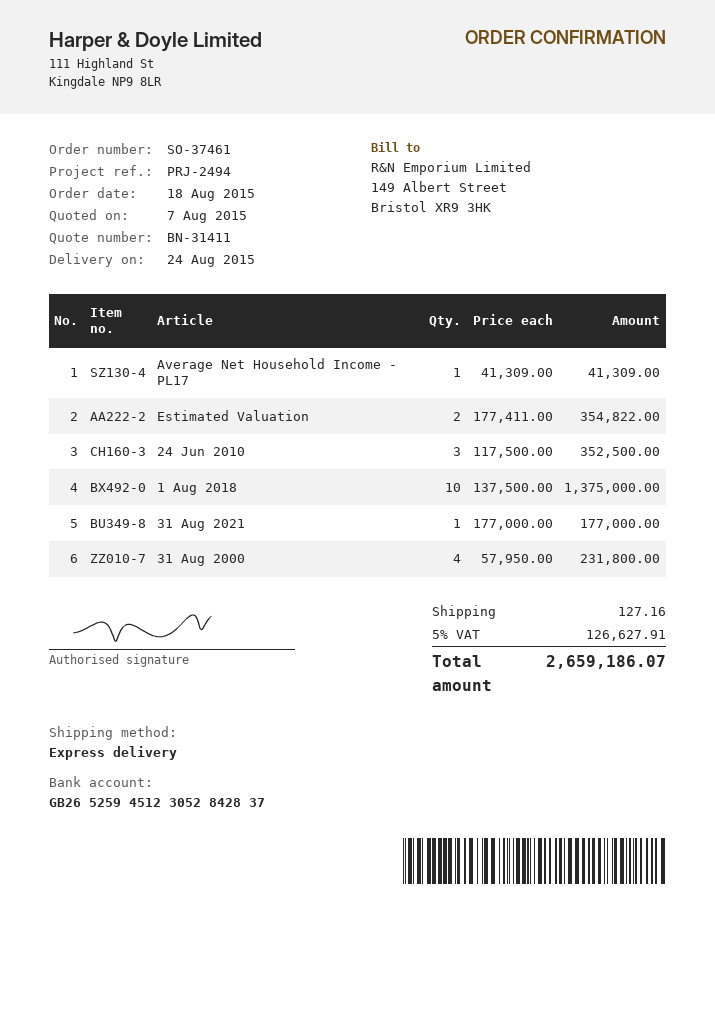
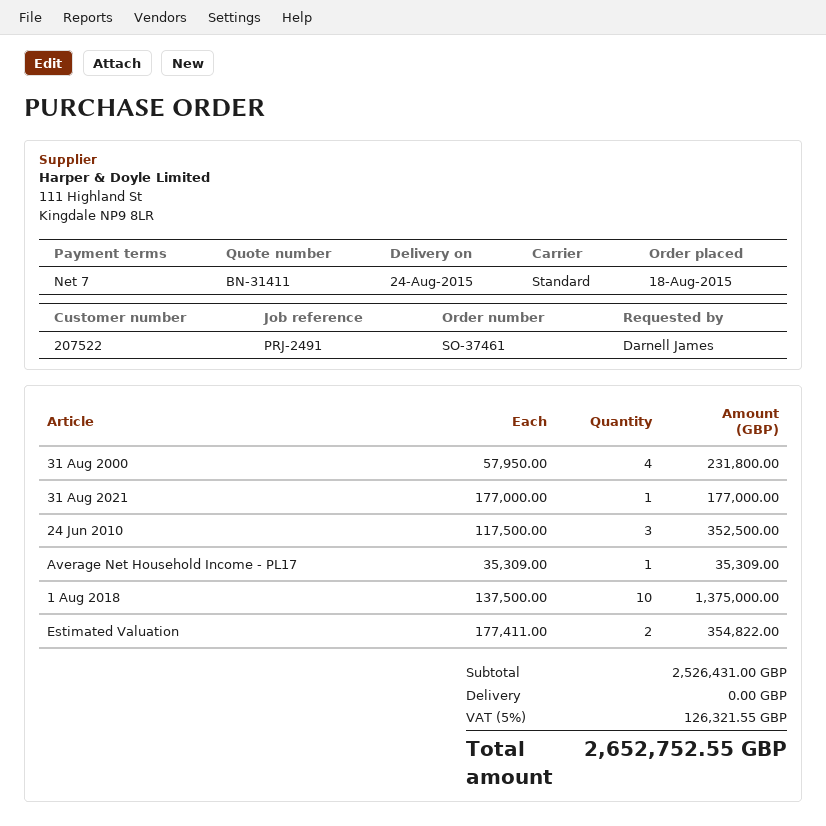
reference: PRJ-2494 -> PRJ-2491
shipping method: express -> standard
Average Net Household Income - PL17: 1 x 41309.00 = 41309.00 -> 1 x 35309.00 = 35309.00
shipping: 127.16 -> 0.00
tax: 5% = 126627.91 -> 5% = 126321.55
total: 2659186.07 -> 2652752.55

